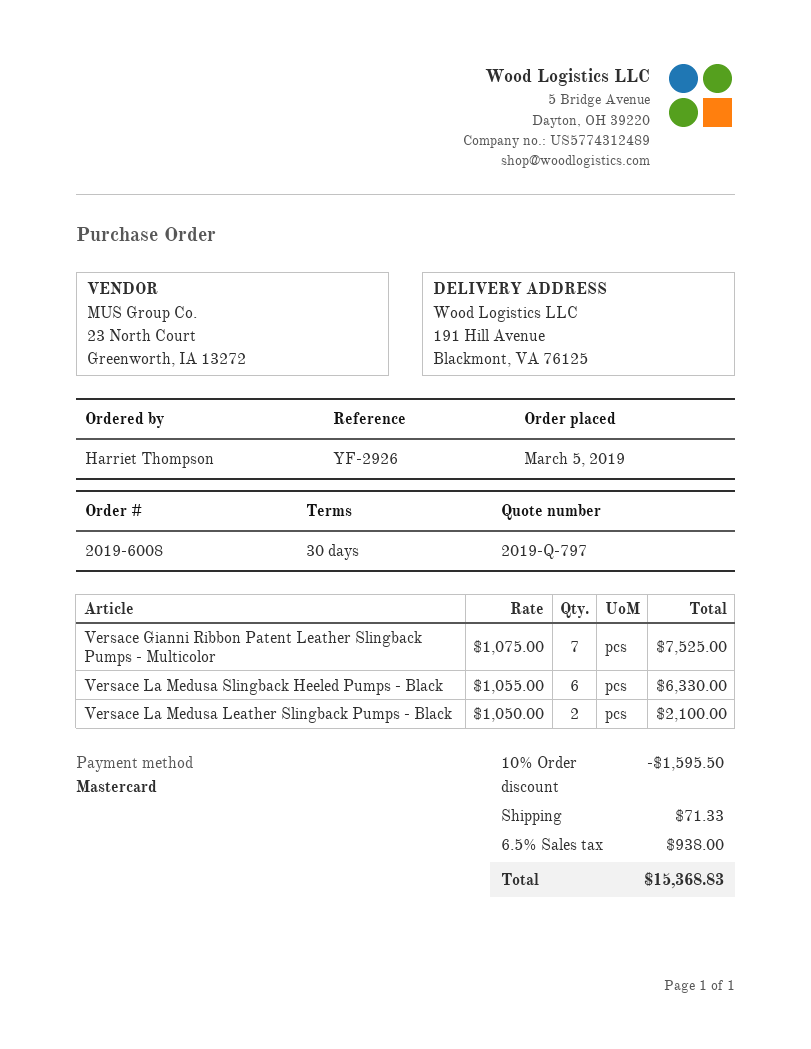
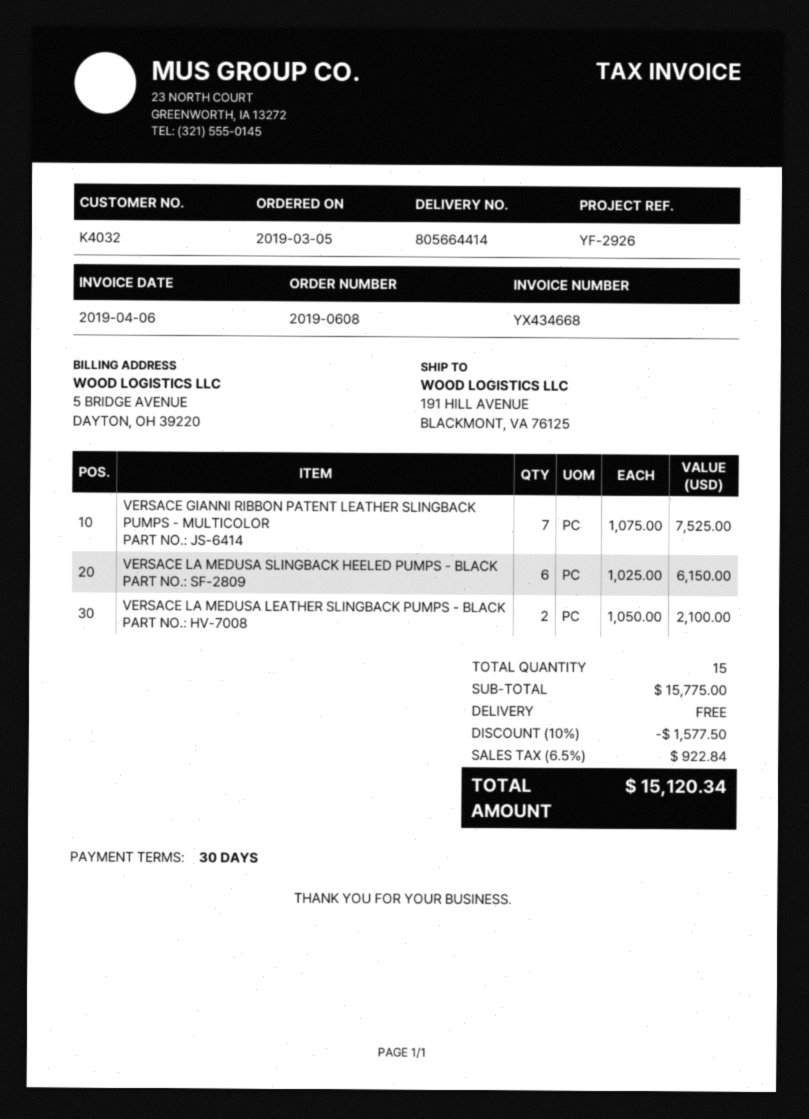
order number: 2019-6008 -> 2019-0608
Versace La Medusa Slingback Heeled Pumps - Black: 6 x 1055.00 = 6330.00 -> 6 x 1025.00 = 6150.00
discount: 10% = 1595.50 -> 10% = 1577.50
shipping: 71.33 -> 0.00
tax: 6.5% = 938.00 -> 6.5% = 922.84
total: 15368.83 -> 15120.34

